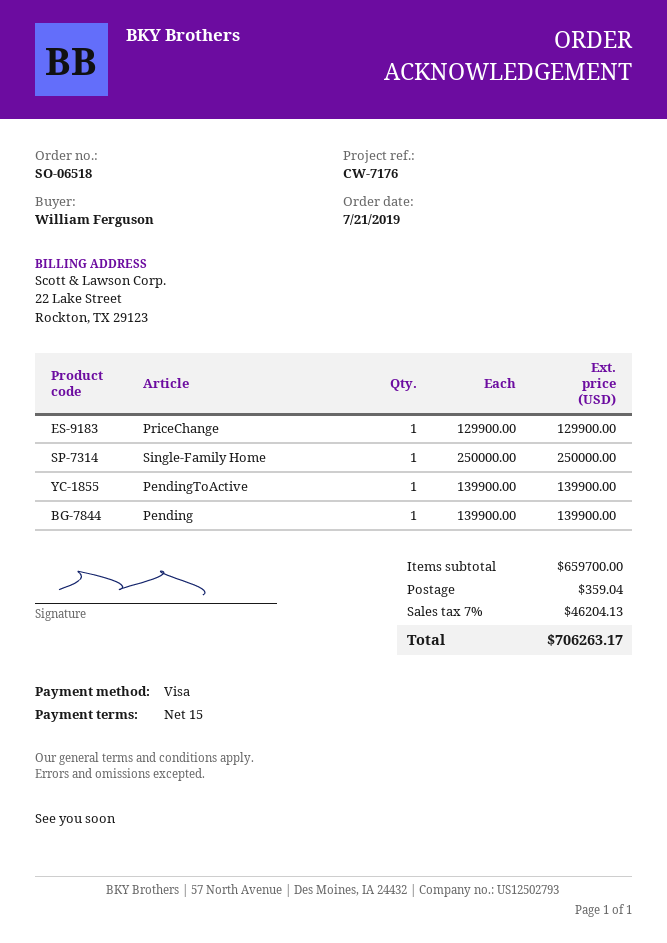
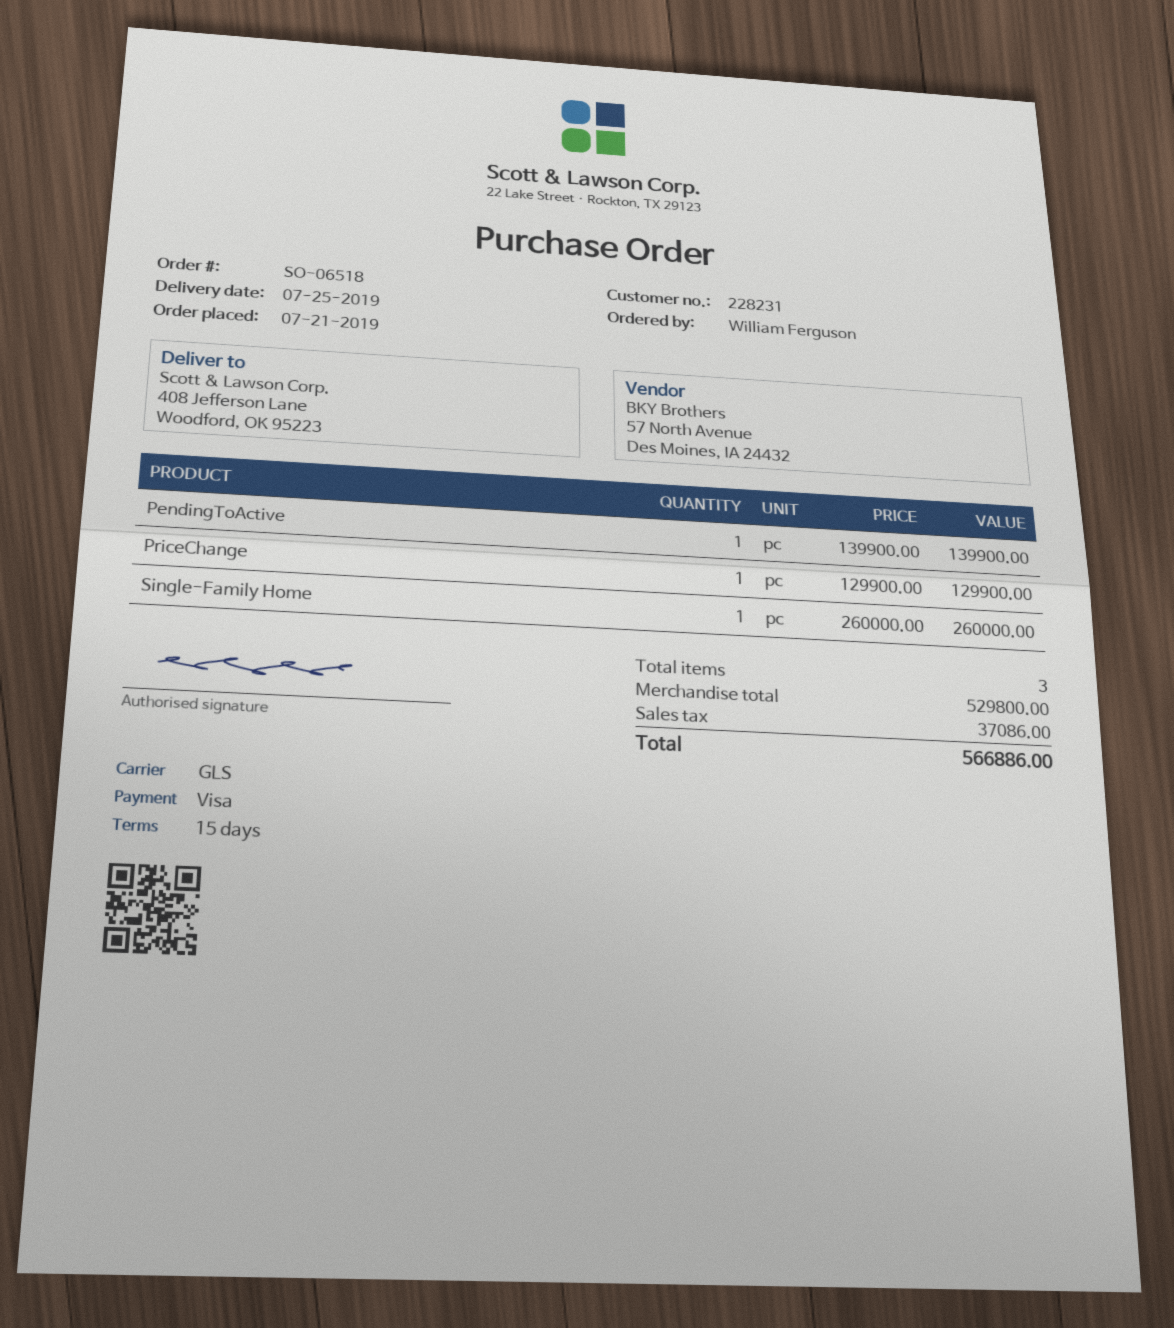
Single-Family Home: 1 x 250000.00 = 250000.00 -> 1 x 260000.00 = 260000.00
Pending: 1 x 139900.00 = 139900.00 -> none
subtotal: 659700.00 -> 529800.00
shipping: 359.04 -> none
tax: 46204.13 -> 37086.00
total: 706263.17 -> 566886.00

